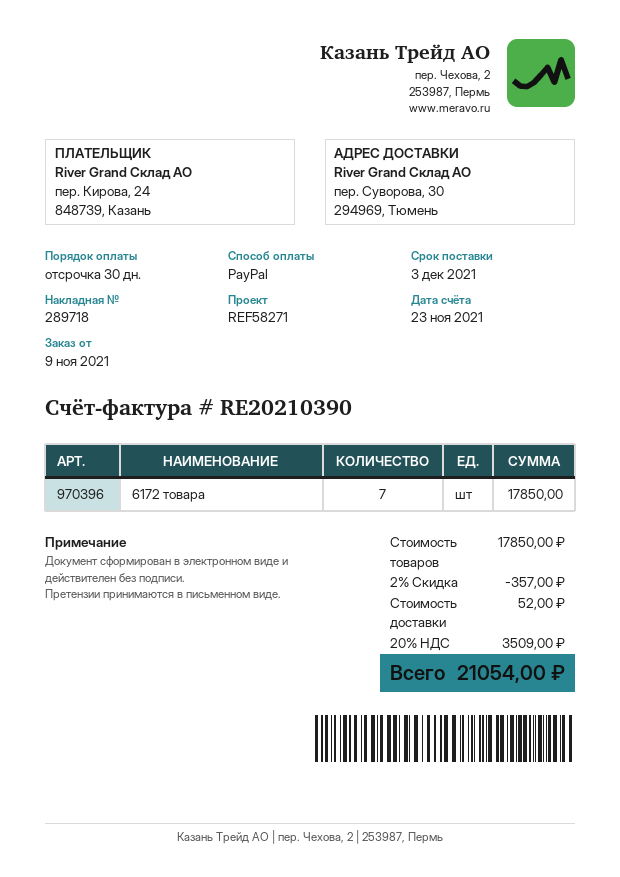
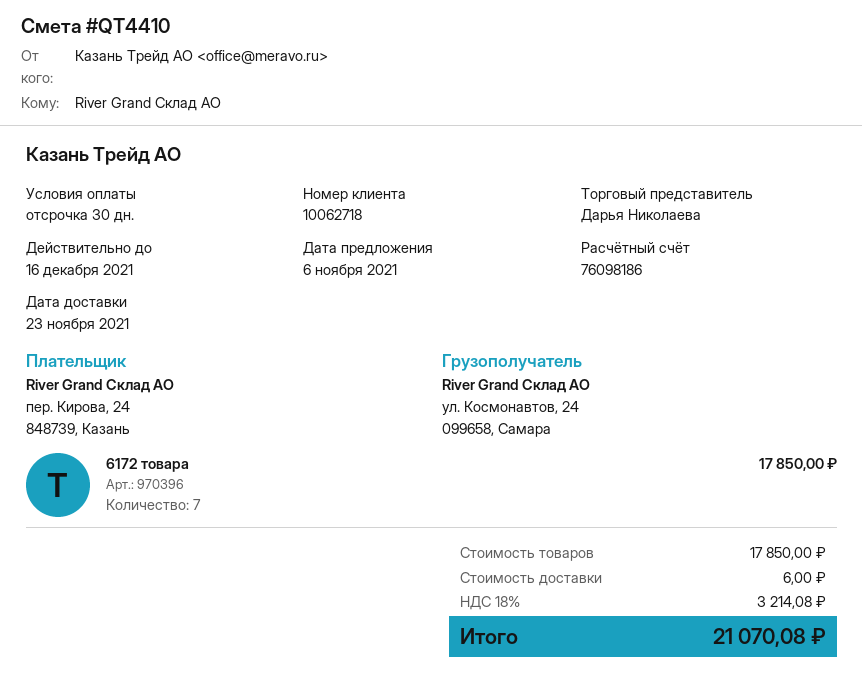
delivery date: 2021-12-03 -> 2021-11-23
ship to: пер. Суворова, 30, 294969, Тюмень -> ул. Космонавтов, 24, 099658, Самара
discount: 2% = 357.00 -> none
shipping: 52.00 -> 6.00
tax: 20% = 3509.00 -> 18% = 3214.08
total: 21054.00 -> 21070.08

